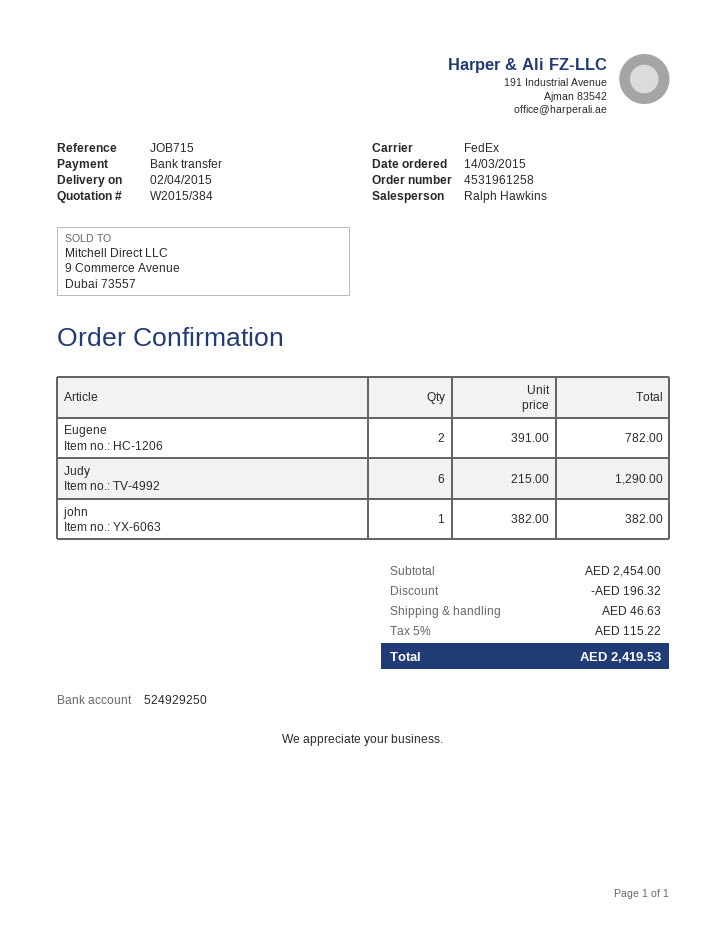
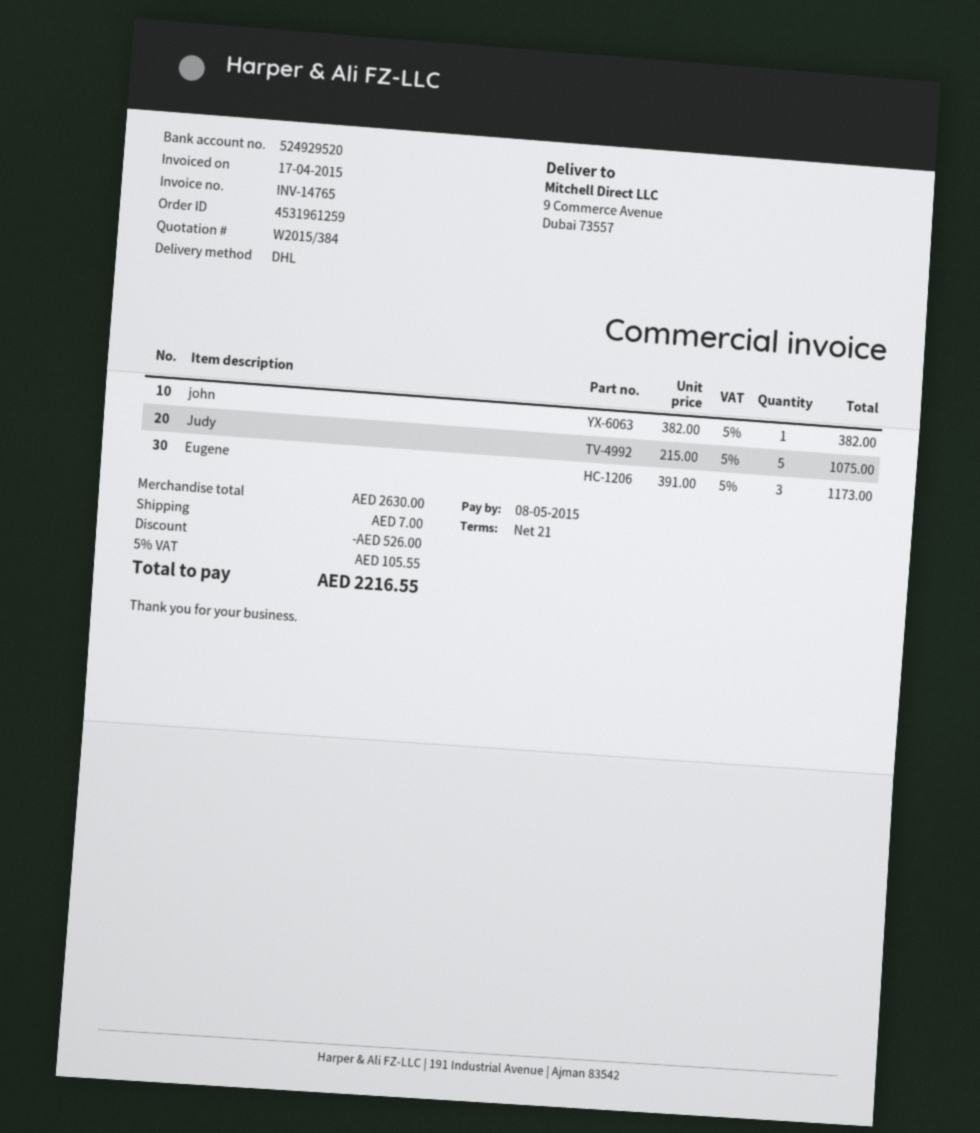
order number: 4531961258 -> 4531961259
bank account: 524929250 -> 524929520
shipping method: FedEx -> DHL
Eugene: 2 x 391.00 = 782.00 -> 3 x 391.00 = 1173.00
Judy: 6 x 215.00 = 1290.00 -> 5 x 215.00 = 1075.00
subtotal: 2454.00 -> 2630.00
discount: 196.32 -> 526.00
shipping: 46.63 -> 7.00
tax: 5% = 115.22 -> 5% = 105.55
total: 2419.53 -> 2216.55

